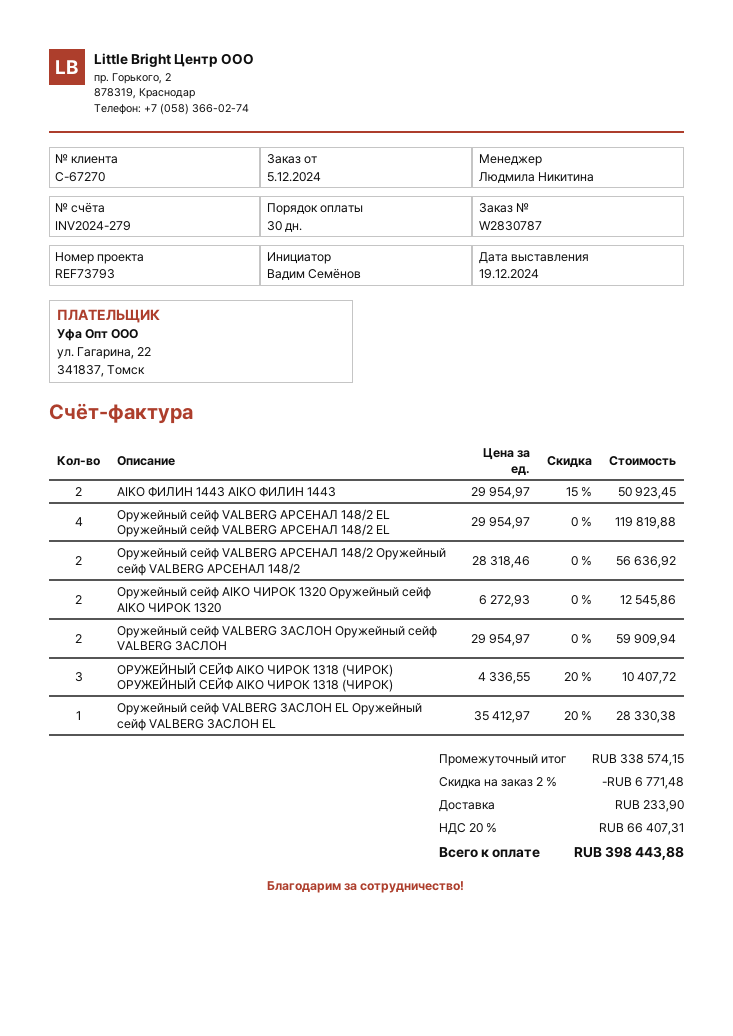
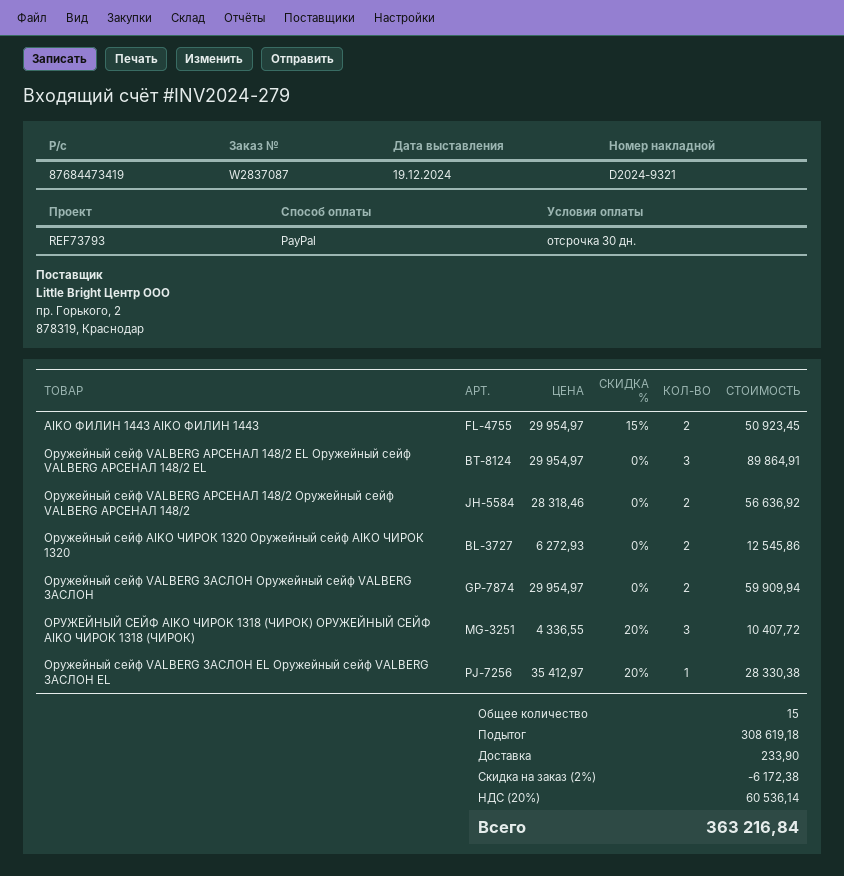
order number: W2830787 -> W2837087
Оружейный сейф VALBERG АРСЕНАЛ 148/2 EL Оружейный сейф VALBERG АРСЕНАЛ 148/2 EL: 4 x 29954.97 = 119819.88 -> 3 x 29954.97 = 89864.91
subtotal: 338574.15 -> 308619.18
discount: 2% = 6771.48 -> 2% = 6172.38
tax: 20% = 66407.31 -> 20% = 60536.14
total: 398443.88 -> 363216.84

